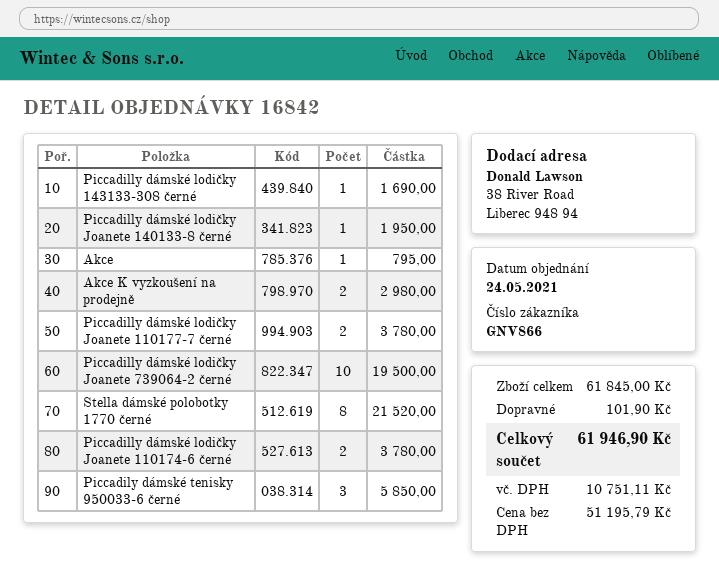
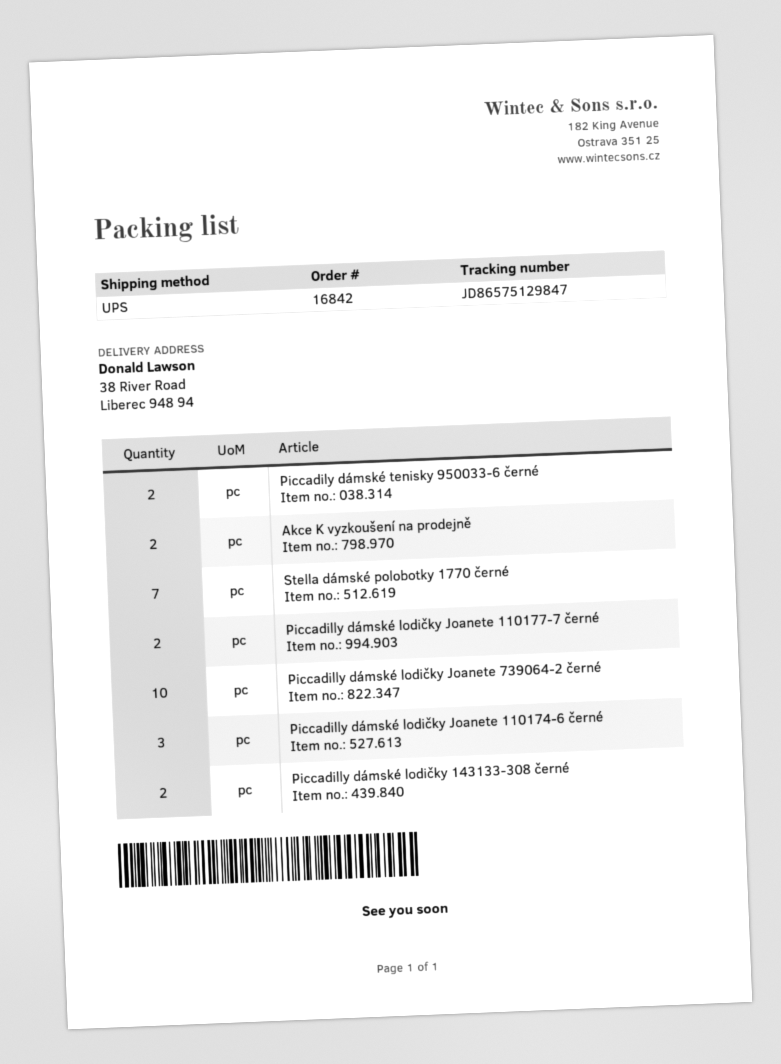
Piccadilly dámské lodičky 143133-308 černé: 1 -> 2
Piccadilly dámské lodičky Joanete 140133-8 černé: 1 -> none
Akce: 1 -> none
Stella dámské polobotky 1770 černé: 8 -> 7
Piccadilly dámské lodičky Joanete 110174-6 černé: 2 -> 3
Piccadily dámské tenisky 950033-6 černé: 3 -> 2

